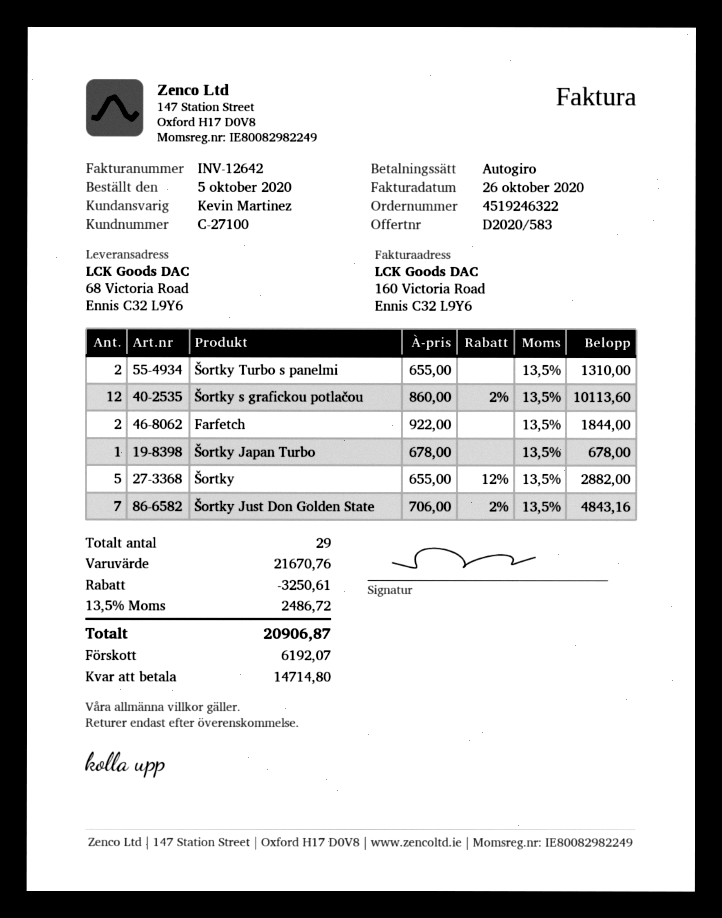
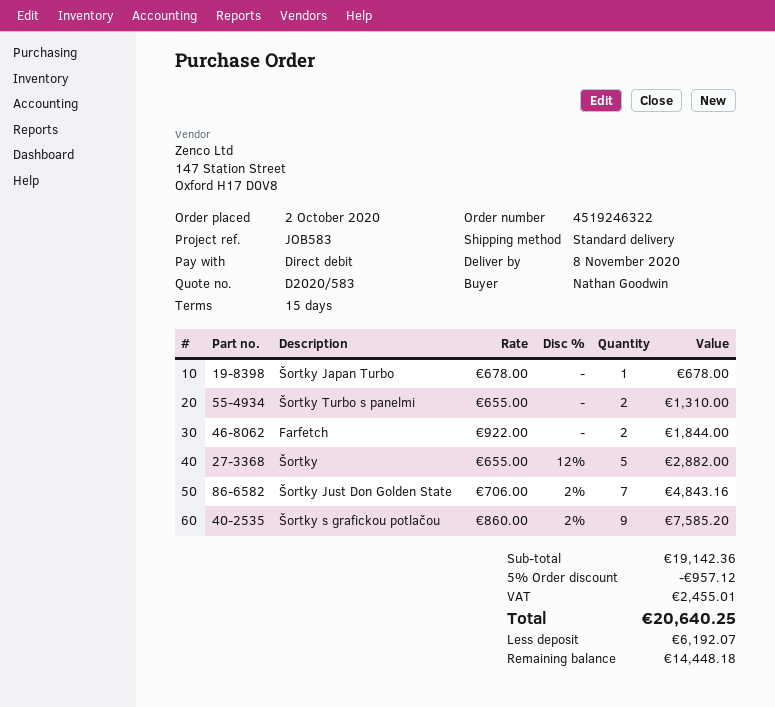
order date: 2020-10-05 -> 2020-10-02
Šortky s grafickou potlačou: 12 x 860.00 - 2% = 10113.60 -> 9 x 860.00 - 2% = 7585.20
subtotal: 21670.76 -> 19142.36
discount: 3250.61 -> 957.12
tax: 2486.72 -> 2455.01
total: 20906.87 -> 20640.25
balance: 14714.80 -> 14448.18

